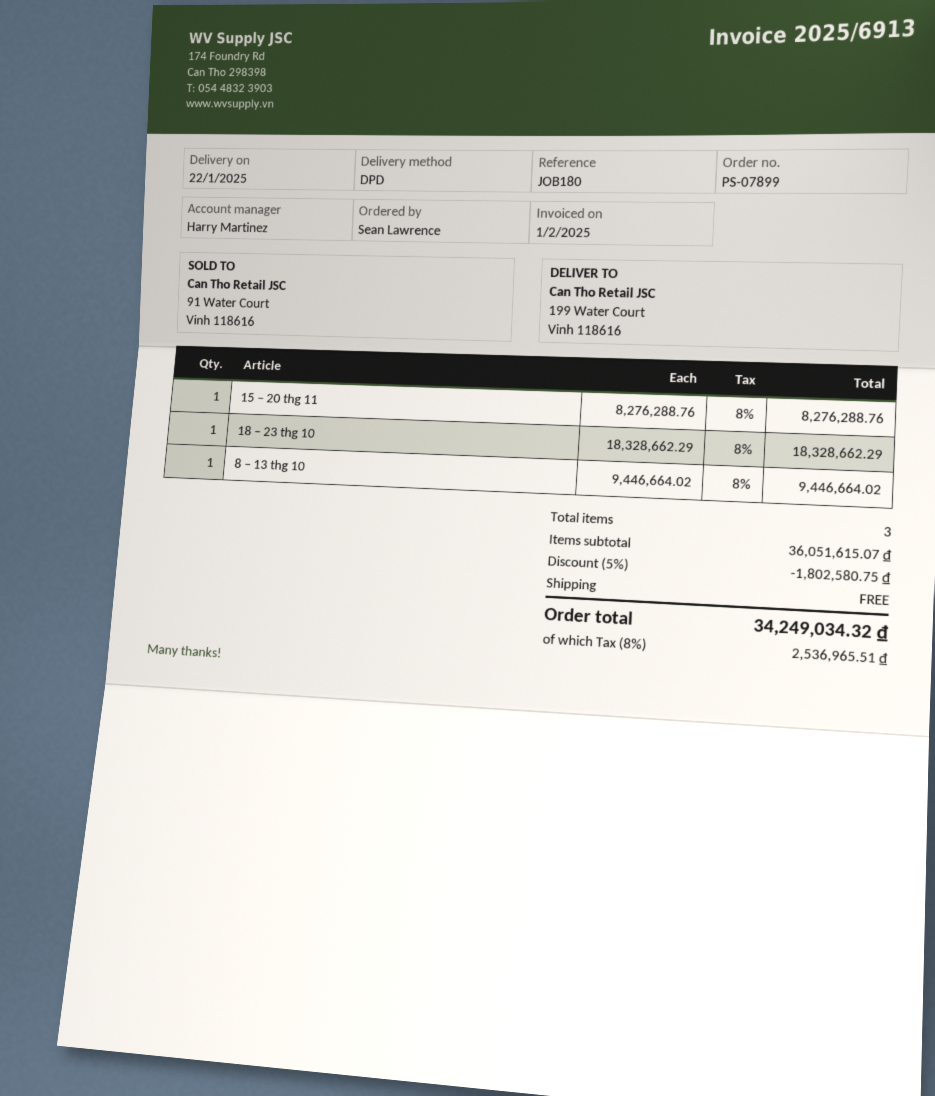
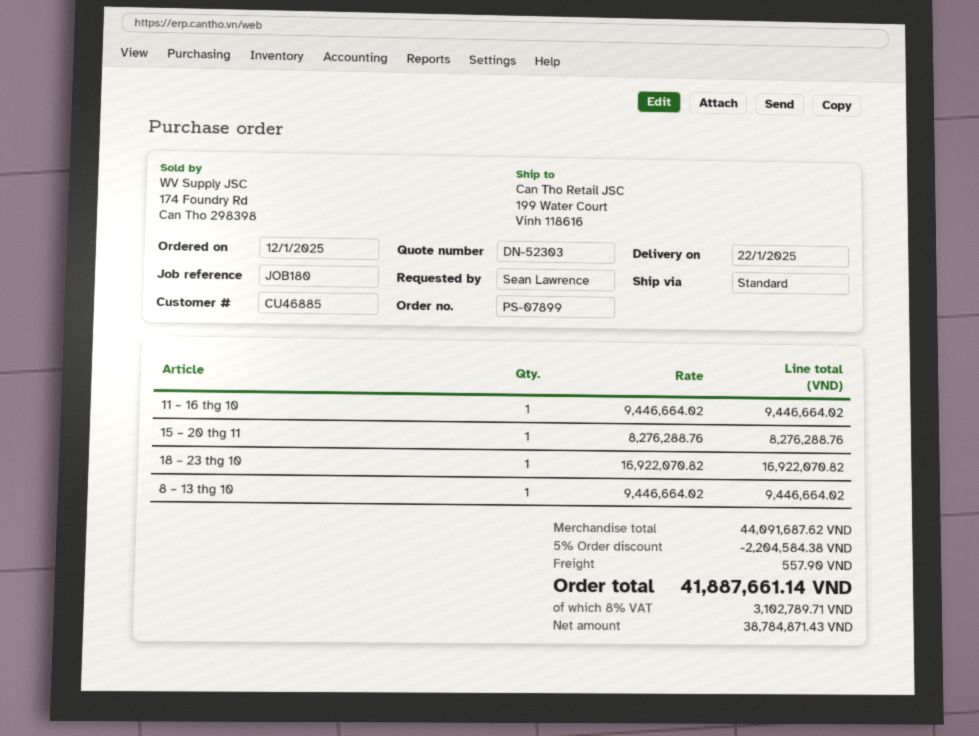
shipping method: DPD -> standard
18 – 23 thg 10: 1 x 18328662.29 = 18328662.29 -> 1 x 16922070.82 = 16922070.82
11 – 16 thg 10: none -> 1 x 9446664.02 = 9446664.02
subtotal: 36051615.07 -> 44091687.62
discount: 5% = 1802580.75 -> 5% = 2204584.38
shipping: 0.00 -> 557.90
tax: 8% = 2536965.51 -> 8% = 3102789.71
total: 34249034.32 -> 41887661.14

